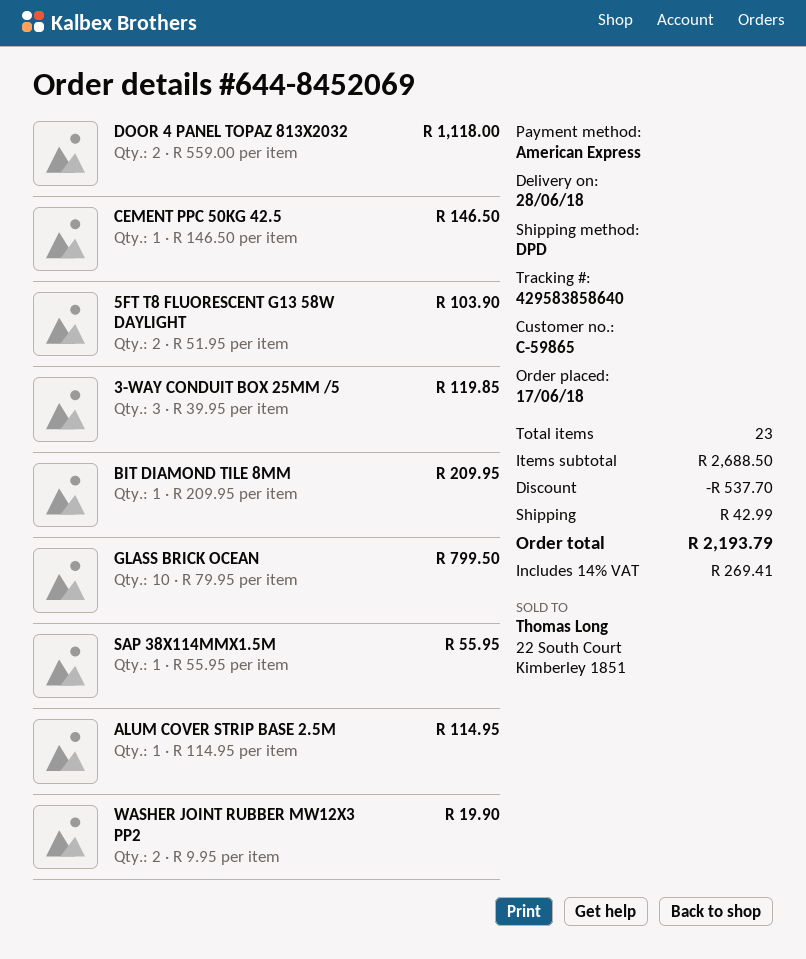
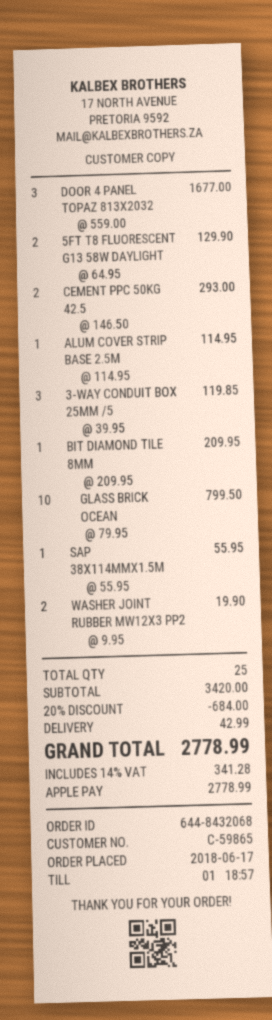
order number: 644-8452069 -> 644-8432068
payment method: American Express -> Apple Pay
DOOR 4 PANEL TOPAZ 813X2032: 2 x 559.00 = 1118.00 -> 3 x 559.00 = 1677.00
CEMENT PPC 50KG 42.5: 1 x 146.50 = 146.50 -> 2 x 146.50 = 293.00
5FT T8 FLUORESCENT G13 58W DAYLIGHT: 2 x 51.95 = 103.90 -> 2 x 64.95 = 129.90
total quantity: 23 -> 25
subtotal: 2688.50 -> 3420.00
discount: 537.70 -> 684.00
tax: 14% = 269.41 -> 14% = 341.28
total: 2193.79 -> 2778.99

